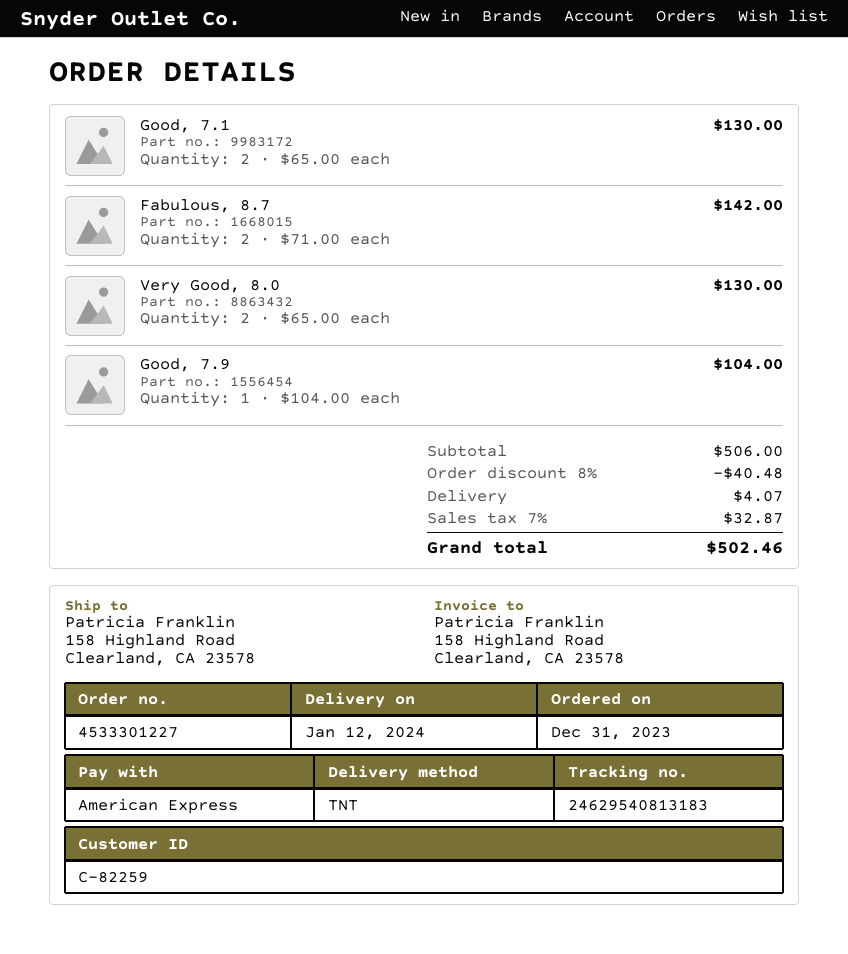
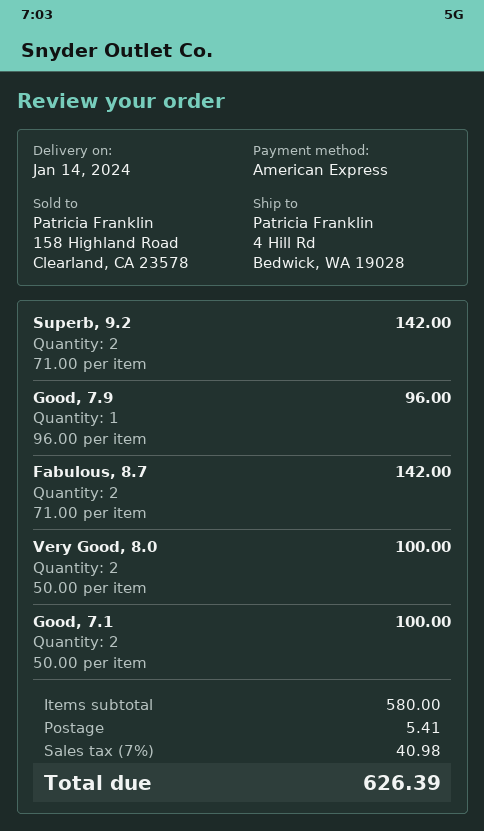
delivery date: 2024-01-12 -> 2024-01-14
ship to: 158 Highland Road, Clearland, CA 23578 -> 4 Hill Rd, Bedwick, WA 19028
Good, 7.1: 2 x 65.00 = 130.00 -> 2 x 50.00 = 100.00
Very Good, 8.0: 2 x 65.00 = 130.00 -> 2 x 50.00 = 100.00
Good, 7.9: 1 x 104.00 = 104.00 -> 1 x 96.00 = 96.00
Superb, 9.2: none -> 2 x 71.00 = 142.00
subtotal: 506.00 -> 580.00
discount: 8% = 40.48 -> none
shipping: 4.07 -> 5.41
tax: 7% = 32.87 -> 7% = 40.98
total: 502.46 -> 626.39

